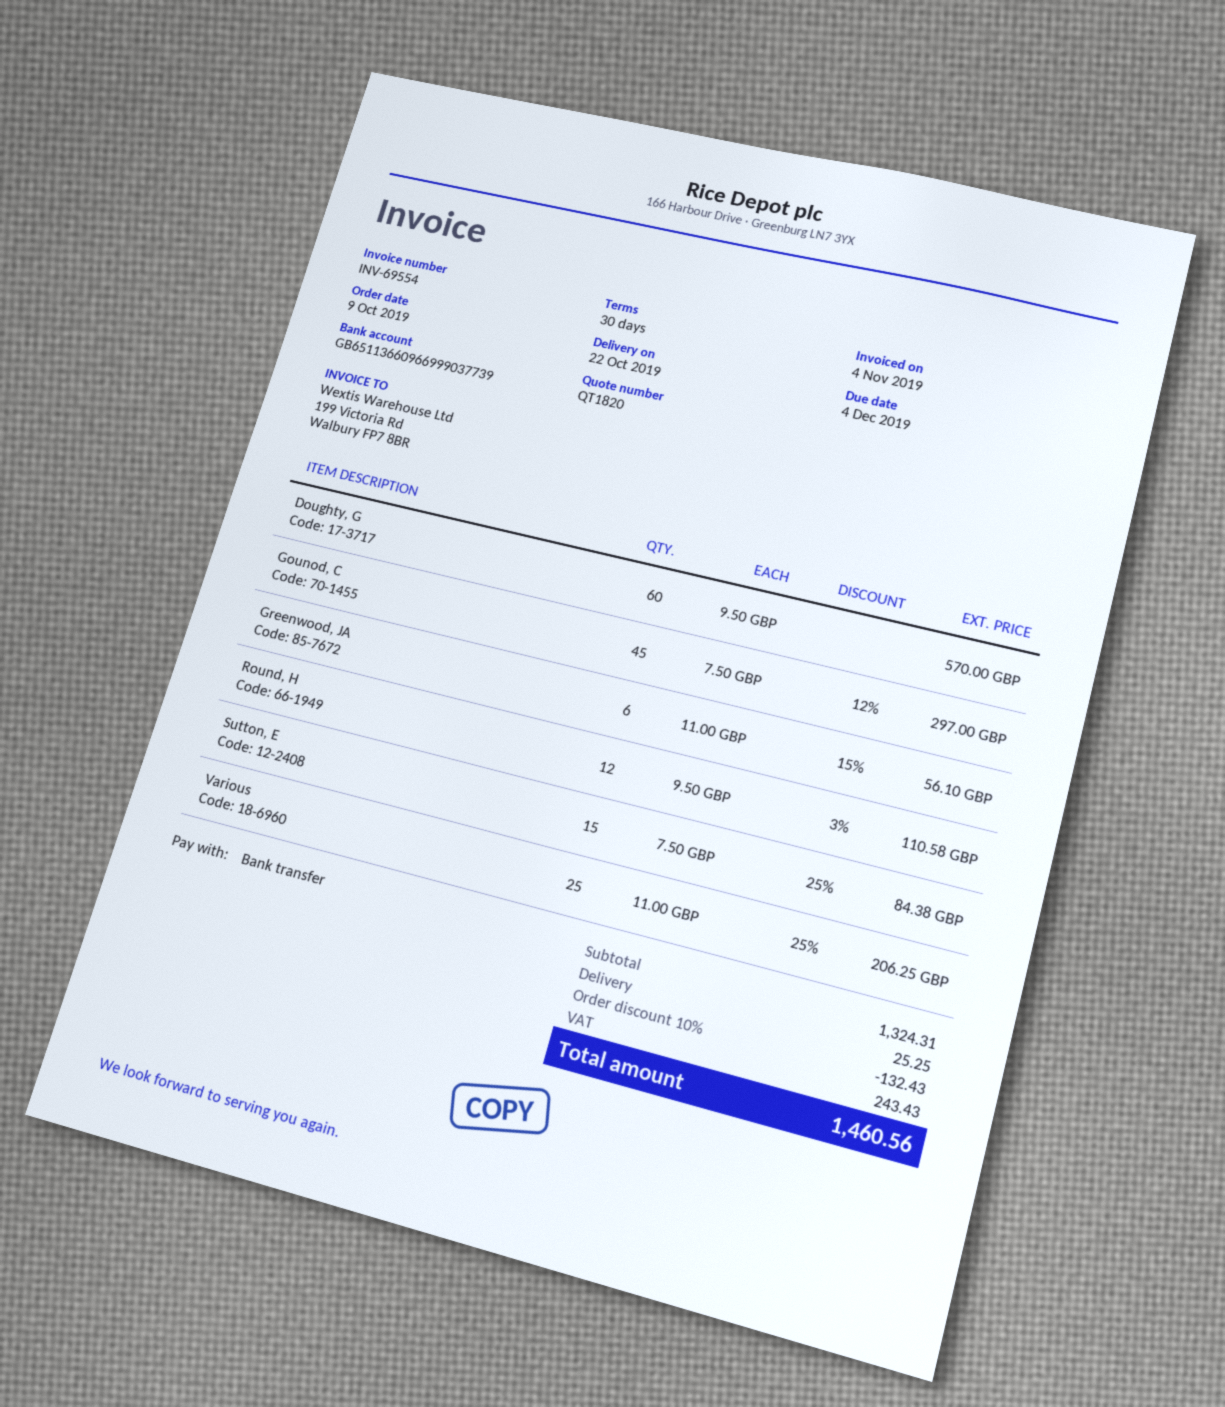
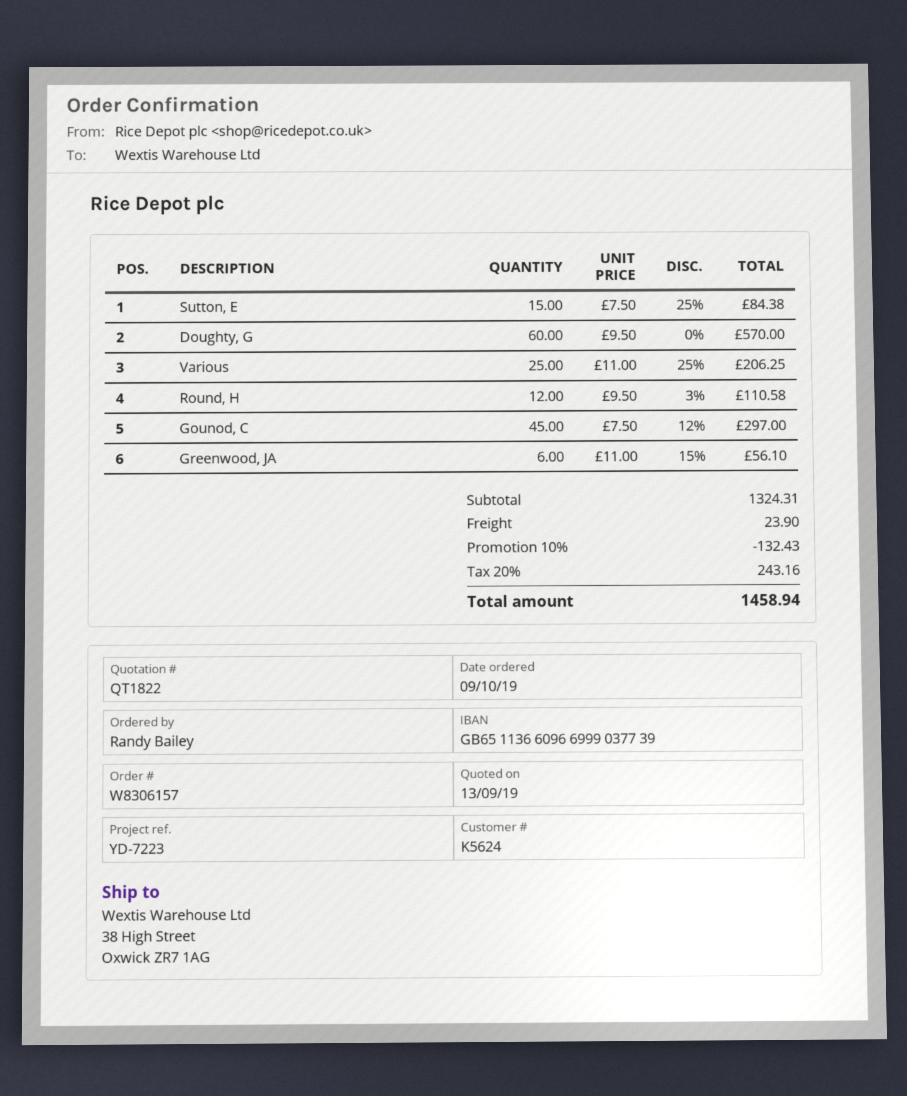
quote number: QT1820 -> QT1822
shipping: 25.25 -> 23.90
tax: 243.43 -> 243.16
total: 1460.56 -> 1458.94

